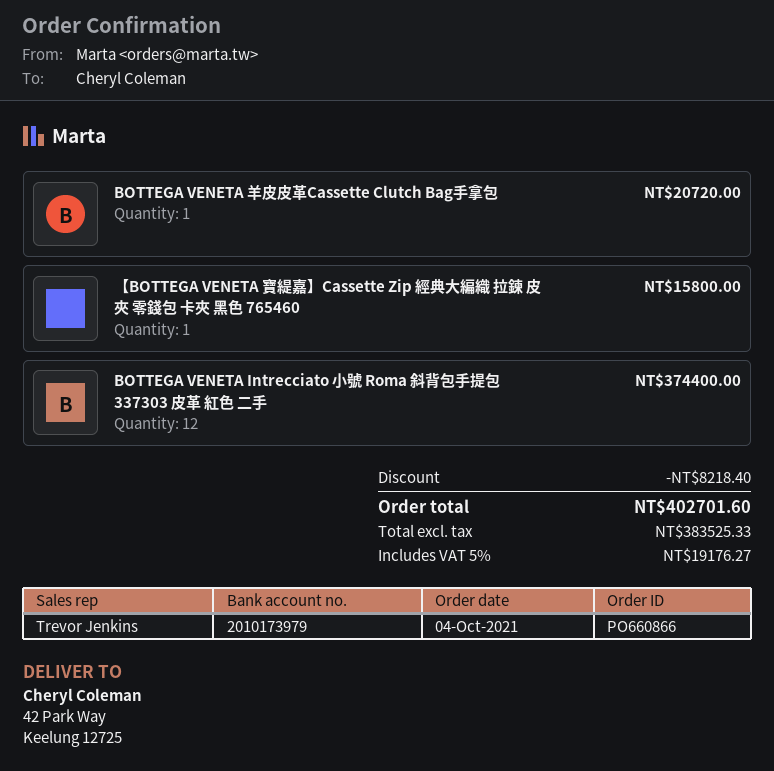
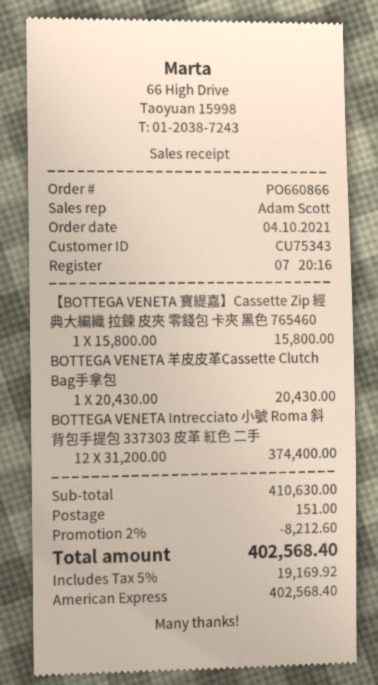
sales rep: Trevor Jenkins -> Adam Scott
BOTTEGA VENETA 羊皮皮革Cassette Clutch Bag手拿包: 1 for 20720.00 -> 1 for 20430.00
discount: 8218.40 -> 8212.60
shipping: none -> 151.00
tax: 5% = 19176.27 -> 5% = 19169.92
total: 402701.60 -> 402568.40

